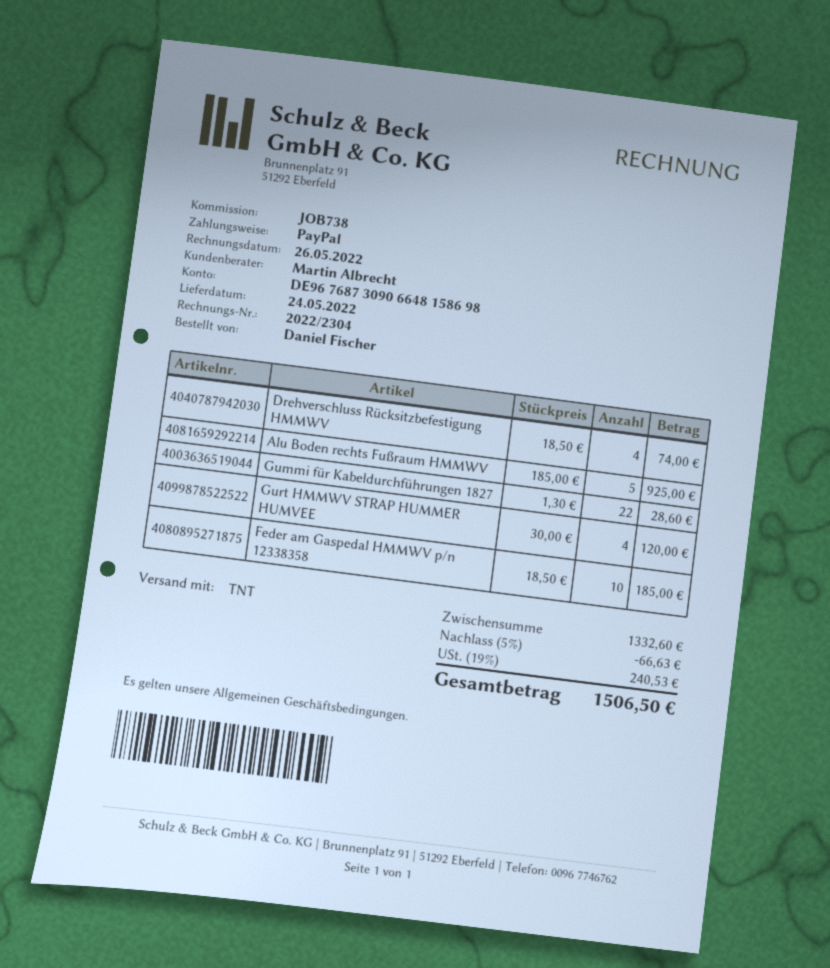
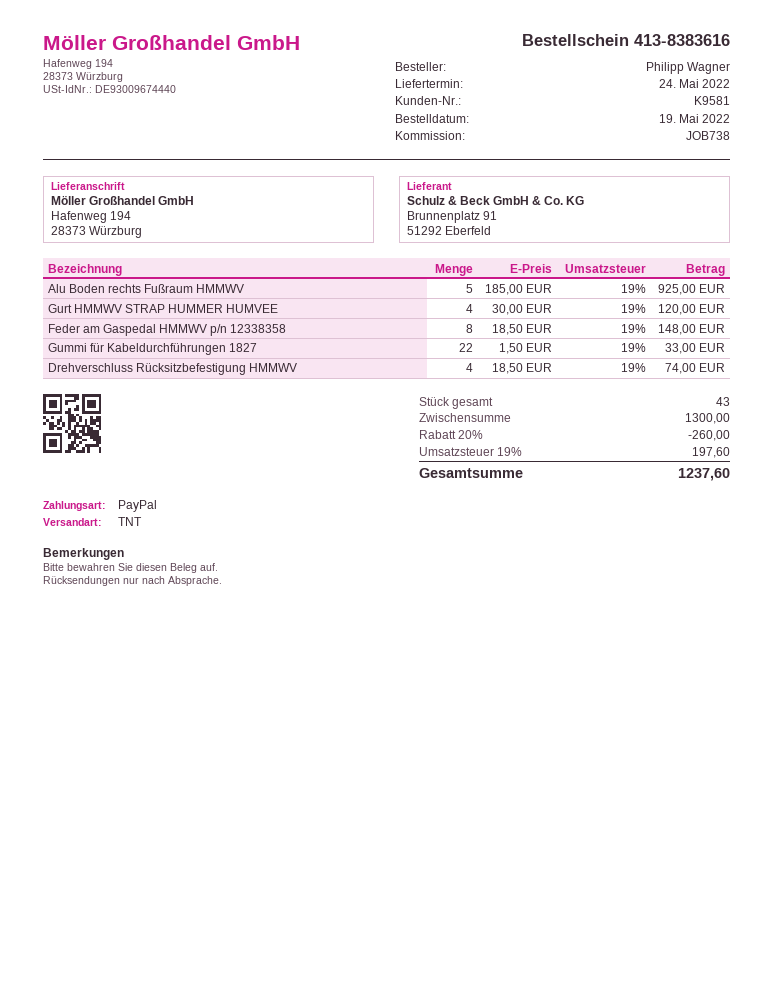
ordered by: Daniel Fischer -> Philipp Wagner
Gummi für Kabeldurchführungen 1827: 22 x 1.30 = 28.60 -> 22 x 1.50 = 33.00
Feder am Gaspedal HMMWV p/n 12338358: 10 x 18.50 = 185.00 -> 8 x 18.50 = 148.00
subtotal: 1332.60 -> 1300.00
discount: 5% = 66.63 -> 20% = 260.00
tax: 19% = 240.53 -> 19% = 197.60
total: 1506.50 -> 1237.60

